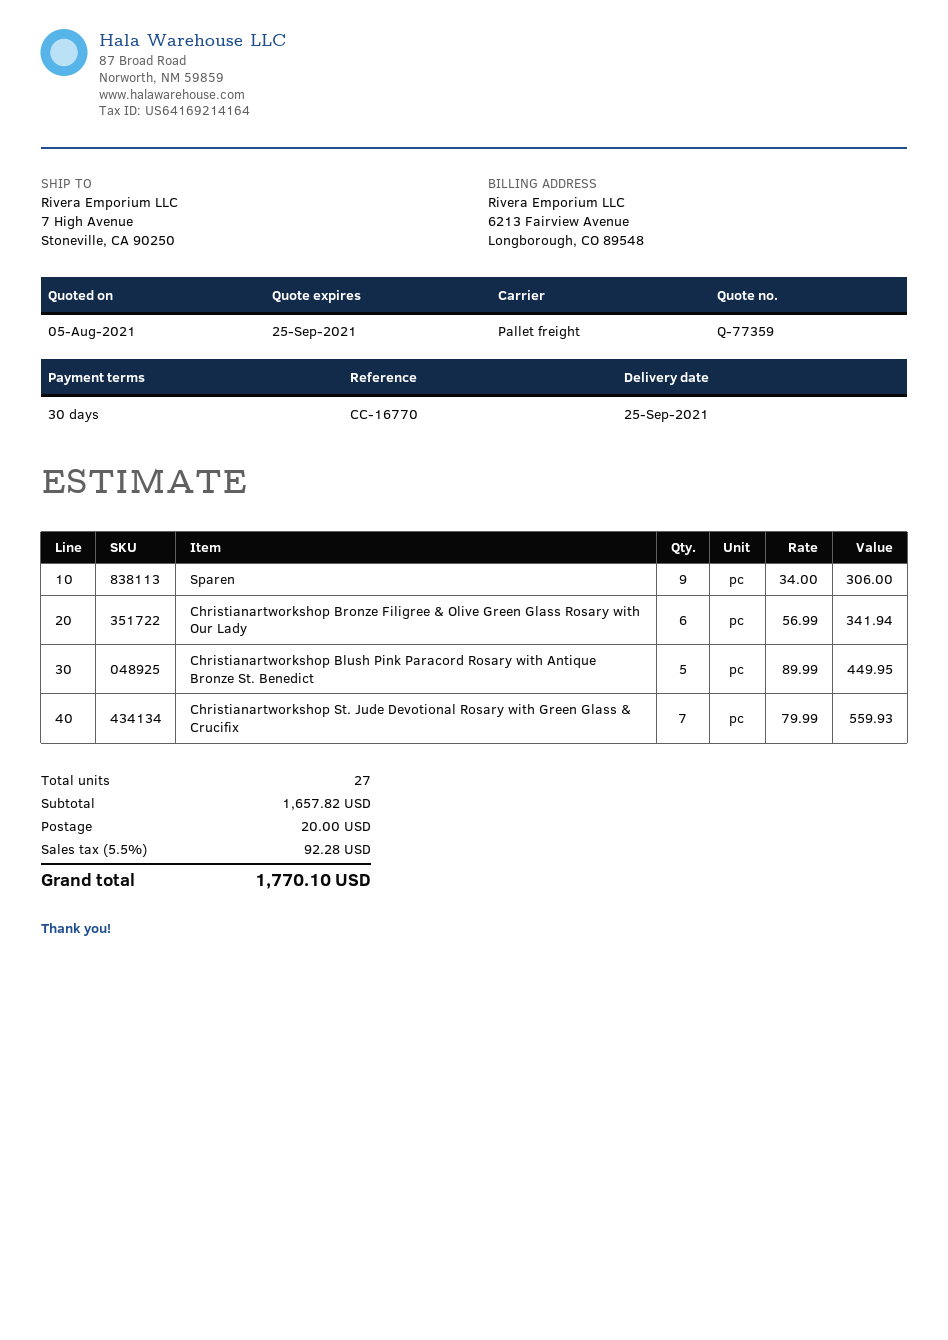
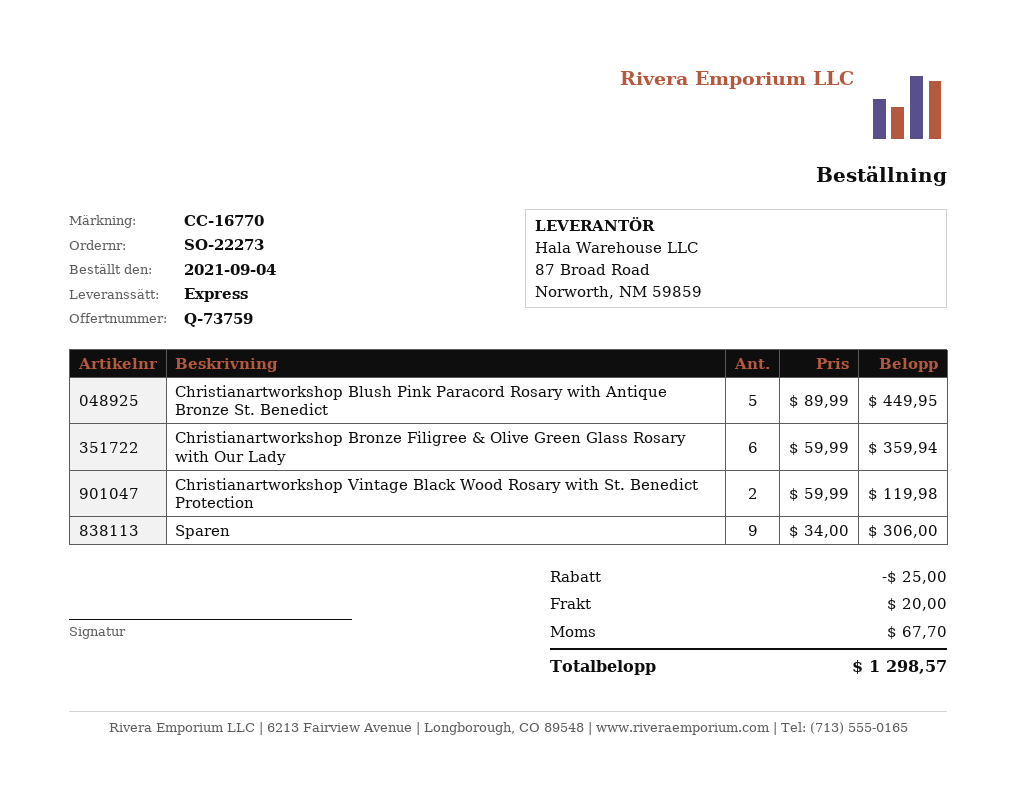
quote number: Q-77359 -> Q-73759
shipping method: pallet freight -> express
Christianartworkshop Bronze Filigree & Olive Green Glass Rosary with Our Lady: 6 x 56.99 = 341.94 -> 6 x 59.99 = 359.94
Christianartworkshop St. Jude Devotional Rosary with Green Glass & Crucifix: 7 x 79.99 = 559.93 -> none
Christianartworkshop Vintage Black Wood Rosary with St. Benedict Protection: none -> 2 x 59.99 = 119.98
discount: none -> 25.00
tax: 92.28 -> 67.70
total: 1770.10 -> 1298.57

